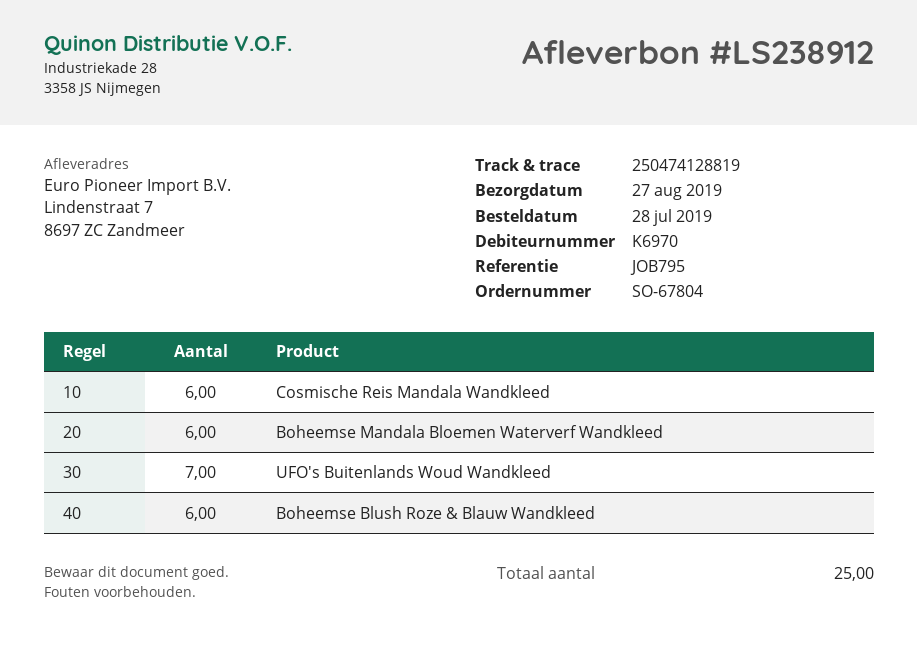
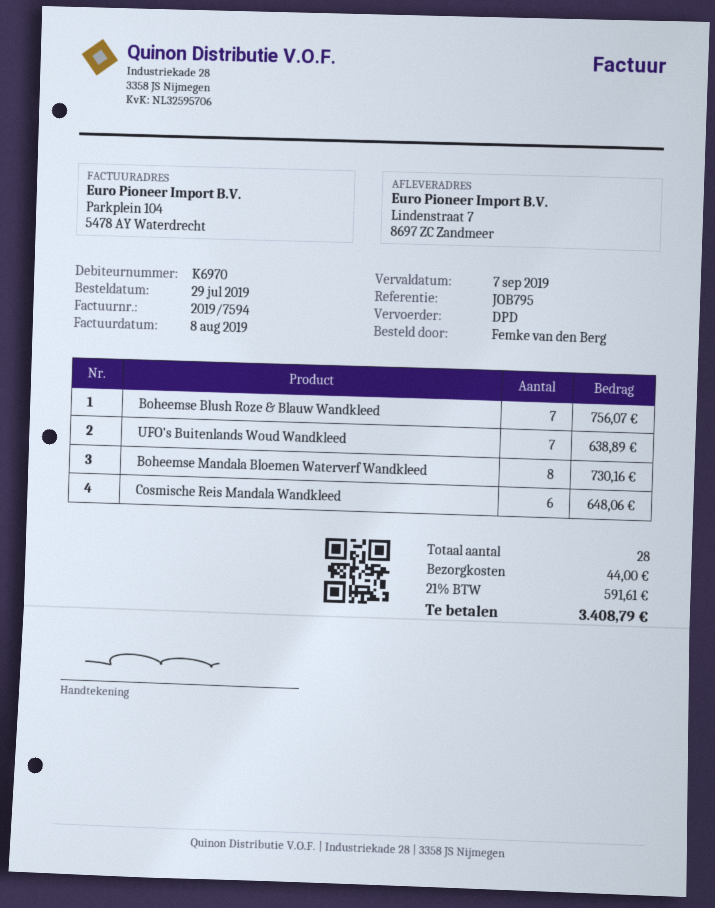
order date: 2019-07-28 -> 2019-07-29
Boheemse Mandala Bloemen Waterverf Wandkleed: 6 -> 8
Boheemse Blush Roze & Blauw Wandkleed: 6 -> 7
total quantity: 25 -> 28

